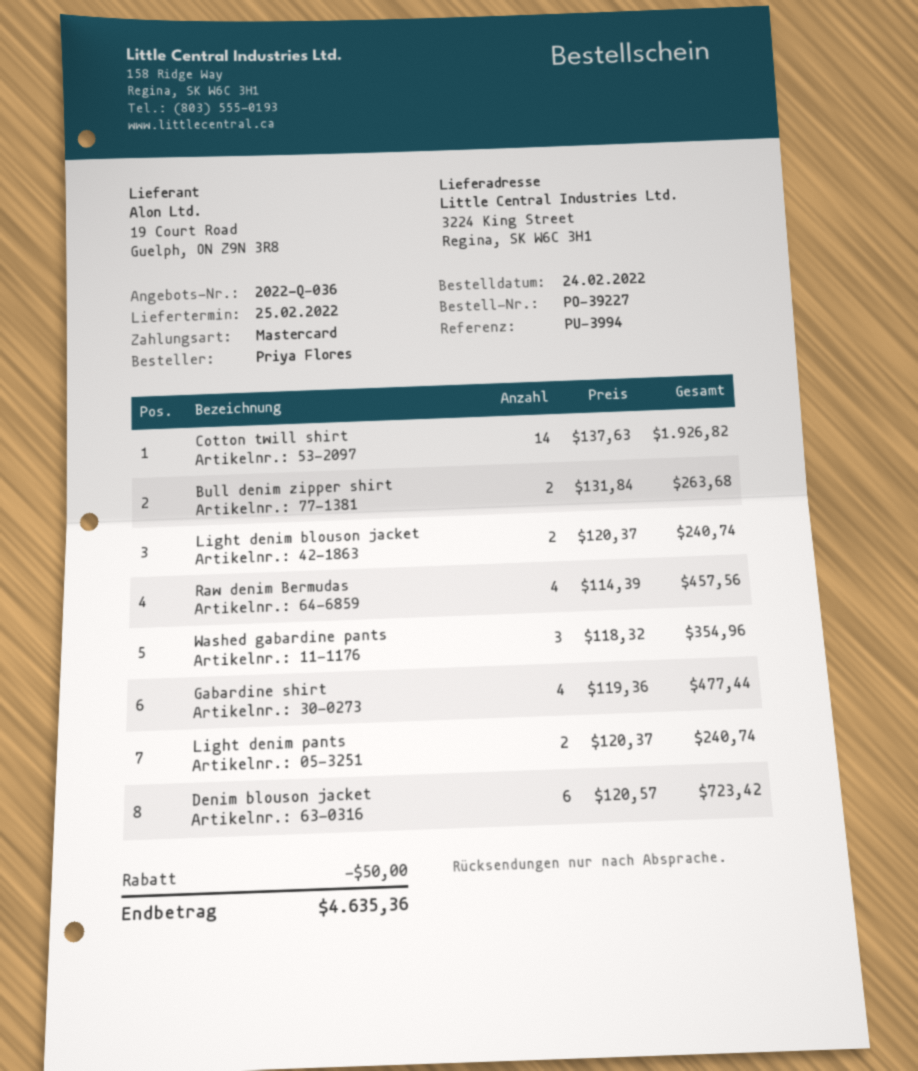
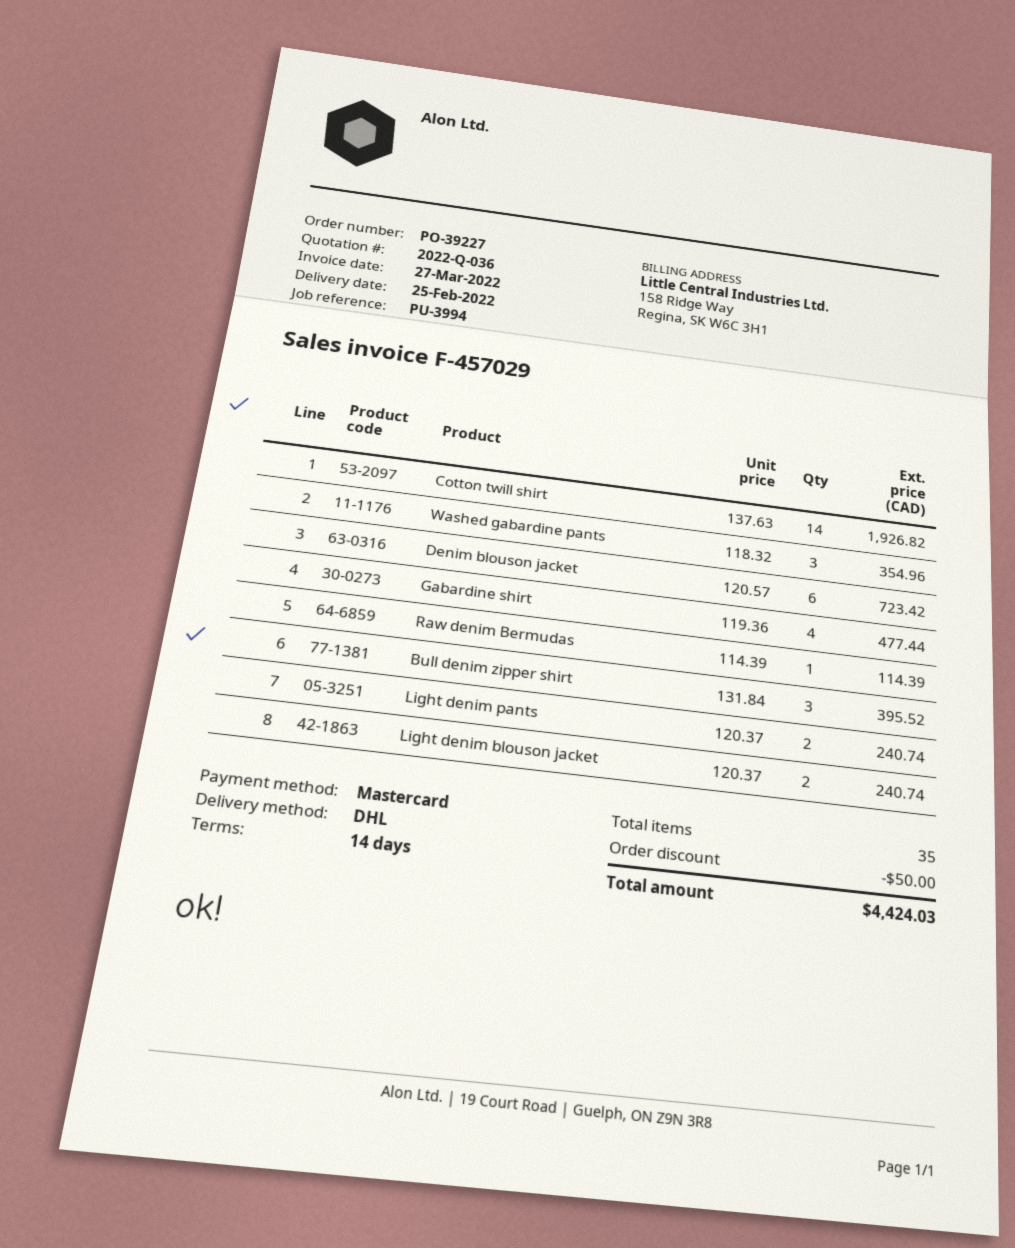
Bull denim zipper shirt: 2 x 131.84 = 263.68 -> 3 x 131.84 = 395.52
Raw denim Bermudas: 4 x 114.39 = 457.56 -> 1 x 114.39 = 114.39
total: 4635.36 -> 4424.03

